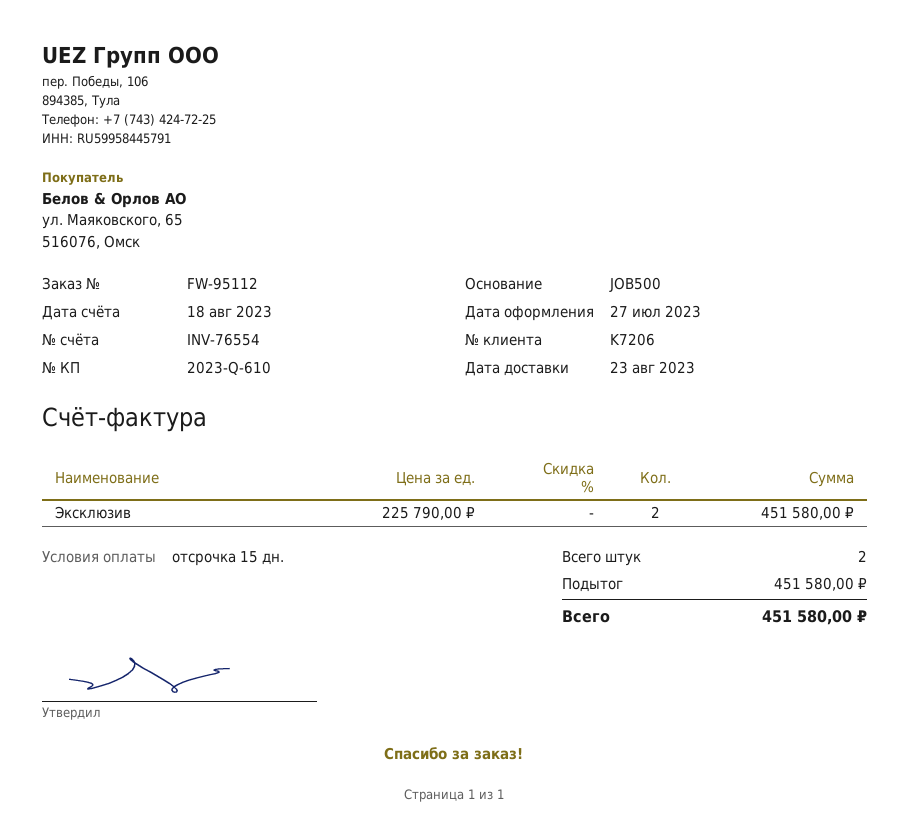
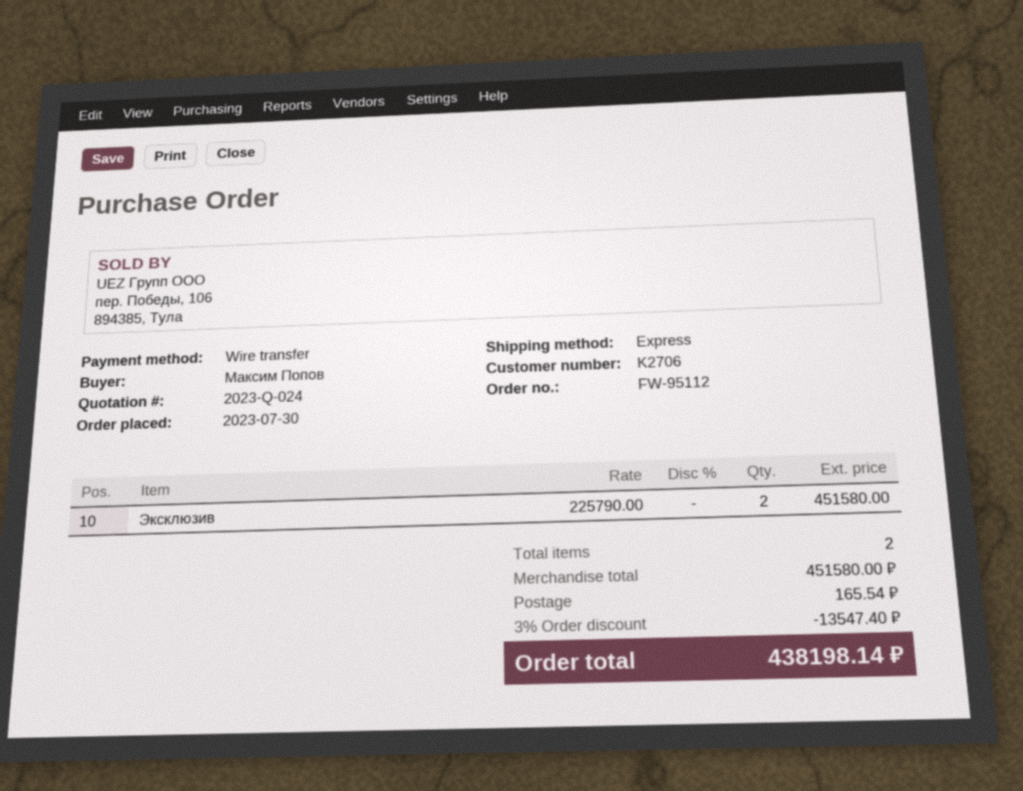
quote number: 2023-Q-610 -> 2023-Q-024
order date: 2023-07-27 -> 2023-07-30
customer number: K7206 -> K2706
discount: none -> 3% = 13547.40
shipping: none -> 165.54
total: 451580.00 -> 438198.14

